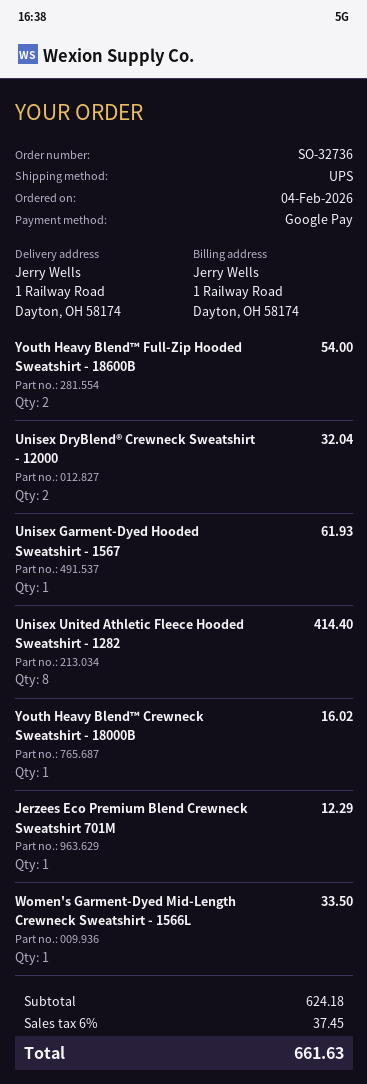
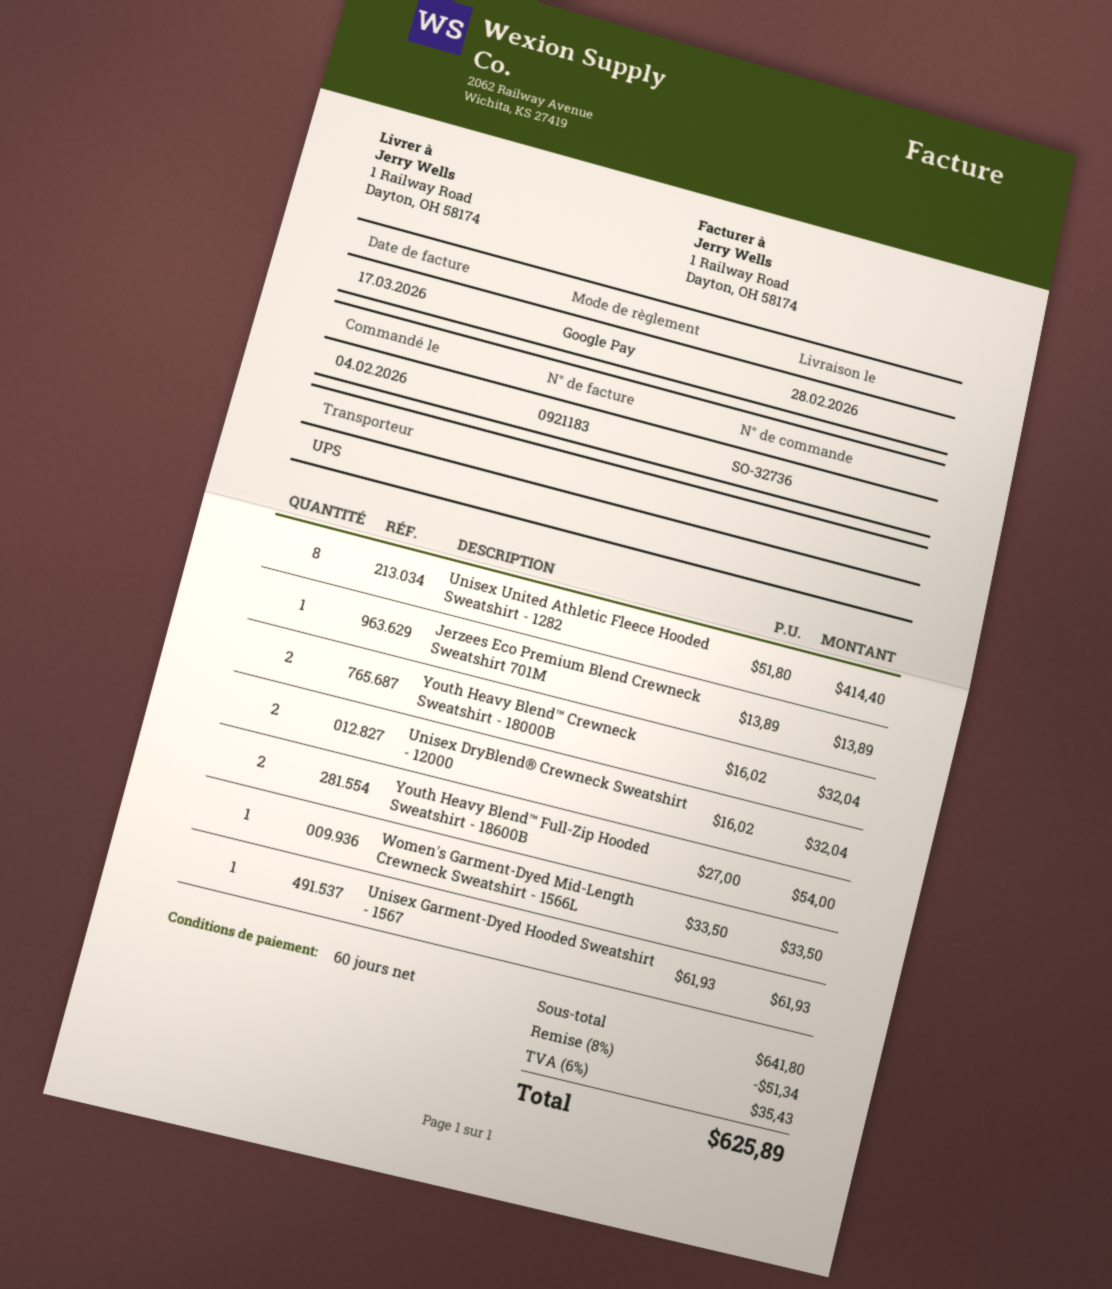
Youth Heavy Blend™ Crewneck Sweatshirt - 18000B: 1 for 16.02 -> 2 for 32.04
Jerzees Eco Premium Blend Crewneck Sweatshirt 701M: 1 for 12.29 -> 1 for 13.89
subtotal: 624.18 -> 641.80
discount: none -> 8% = 51.34
tax: 6% = 37.45 -> 6% = 35.43
total: 661.63 -> 625.89

